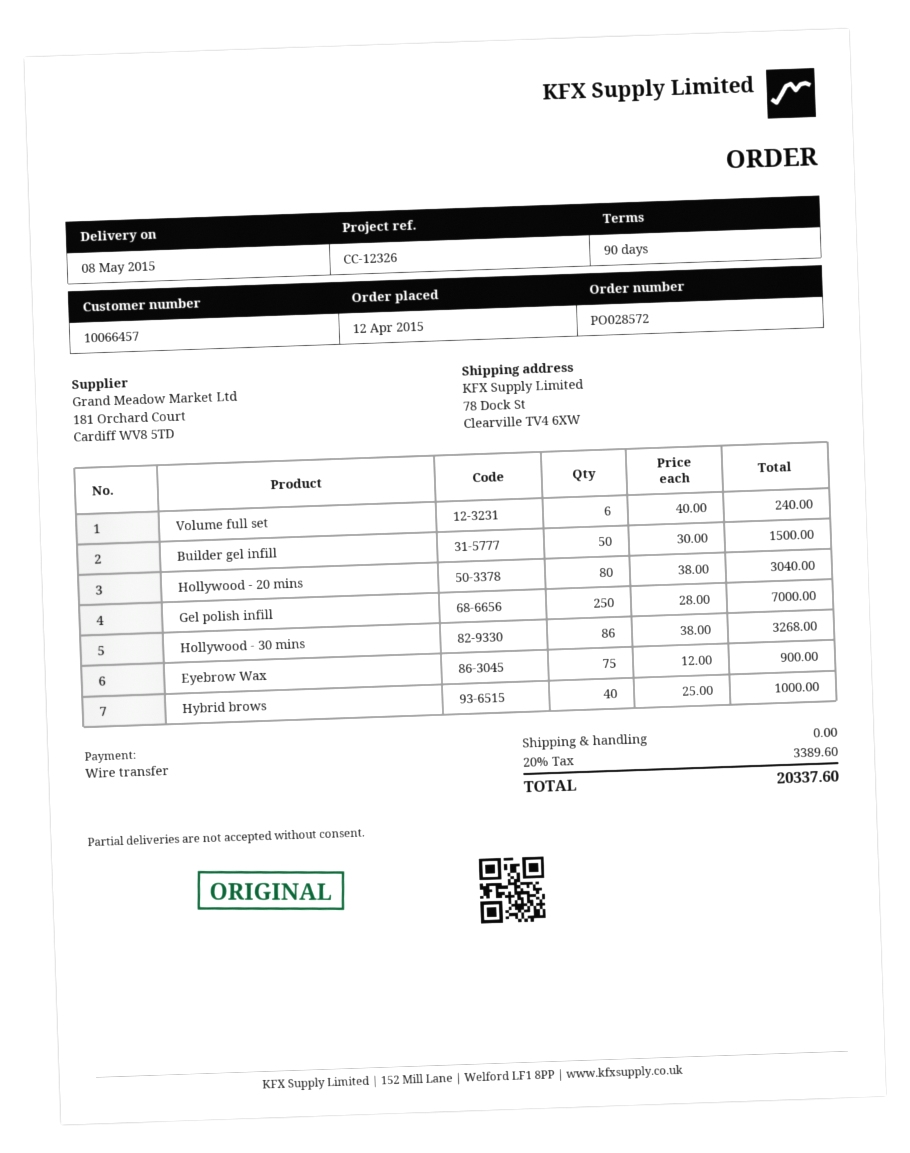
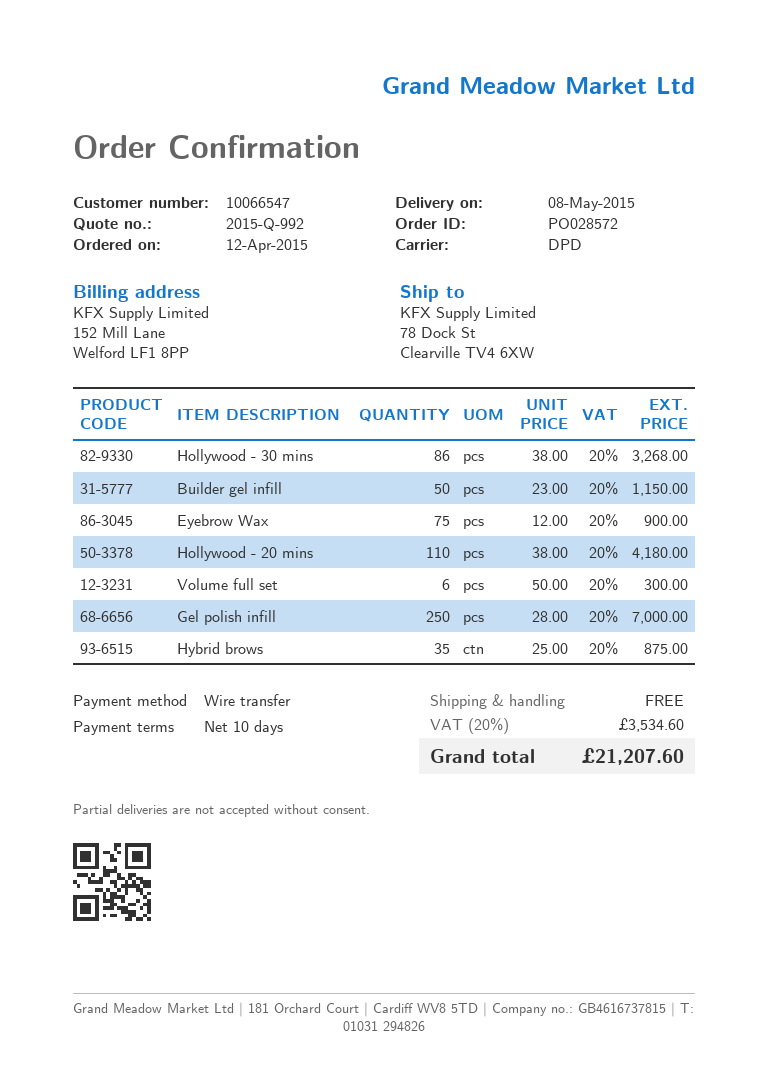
payment terms: 90 days -> 10 days
customer number: 10066457 -> 10066547
Volume full set: 6 x 40.00 = 240.00 -> 6 x 50.00 = 300.00
Builder gel infill: 50 x 30.00 = 1500.00 -> 50 x 23.00 = 1150.00
Hollywood - 20 mins: 80 x 38.00 = 3040.00 -> 110 x 38.00 = 4180.00
Hybrid brows: 40 x 25.00 = 1000.00 -> 35 x 25.00 = 875.00
tax: 20% = 3389.60 -> 20% = 3534.60
total: 20337.60 -> 21207.60

